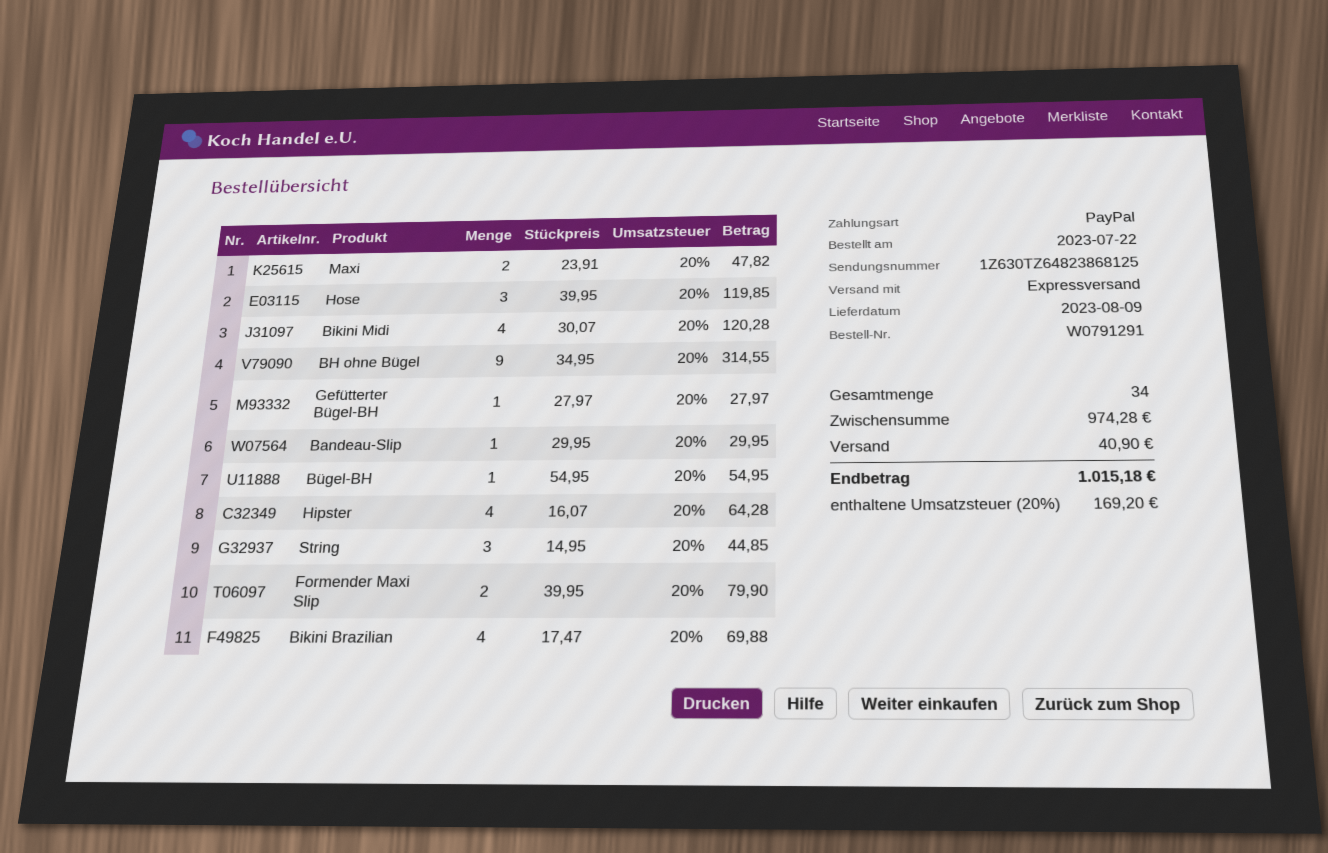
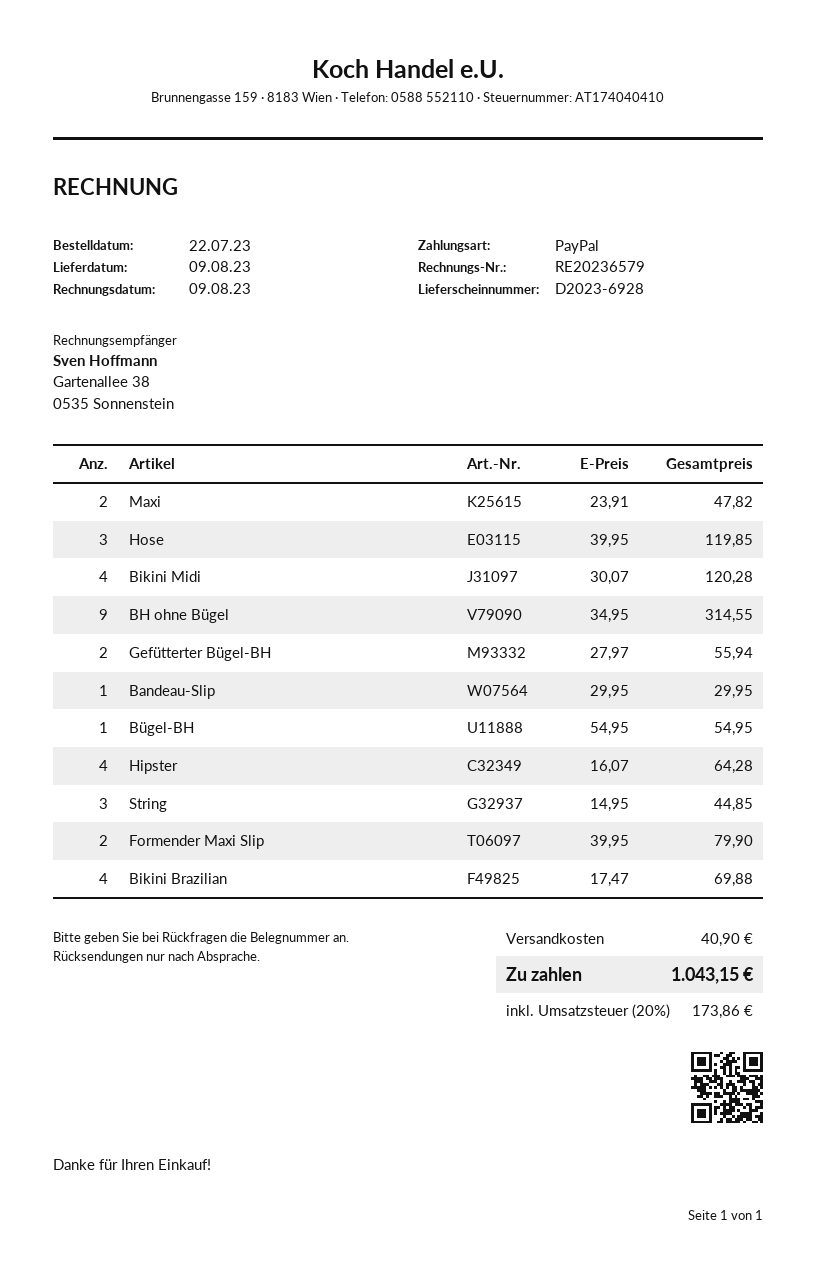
Gefütterter Bügel-BH: 1 x 27.97 = 27.97 -> 2 x 27.97 = 55.94
tax: 20% = 169.20 -> 20% = 173.86
total: 1015.18 -> 1043.15

